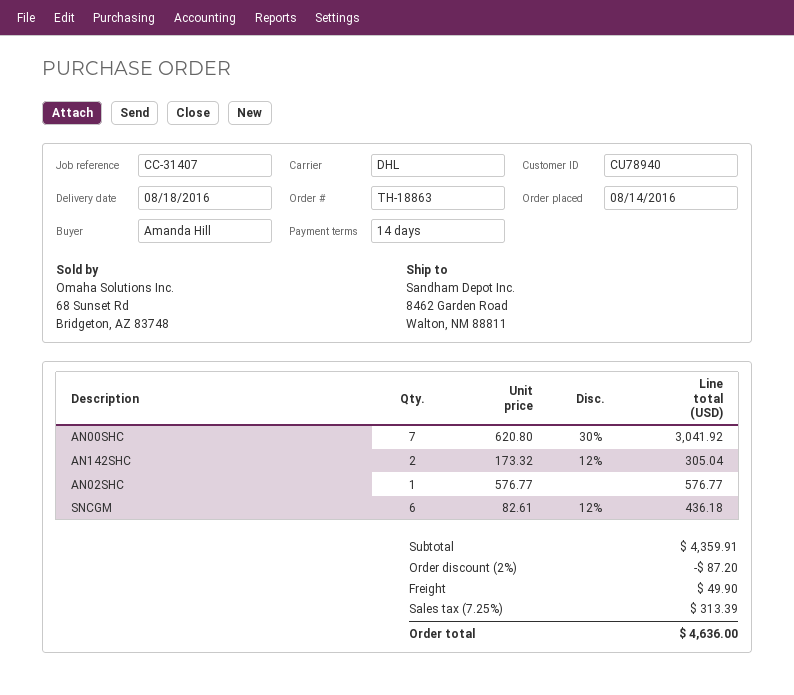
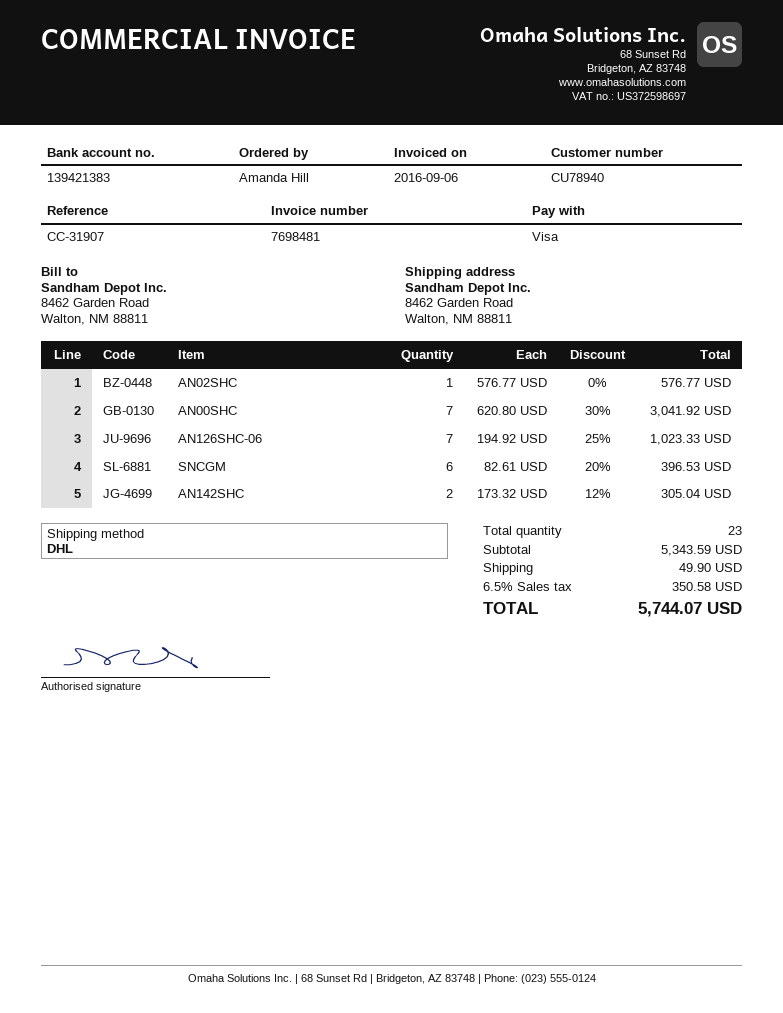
reference: CC-31407 -> CC-31907
SNCGM: 6 x 82.61 - 12% = 436.18 -> 6 x 82.61 - 20% = 396.53
AN126SHC-06: none -> 7 x 194.92 - 25% = 1023.33
subtotal: 4359.91 -> 5343.59
discount: 2% = 87.20 -> none
tax: 7.25% = 313.39 -> 6.5% = 350.58
total: 4636.00 -> 5744.07

